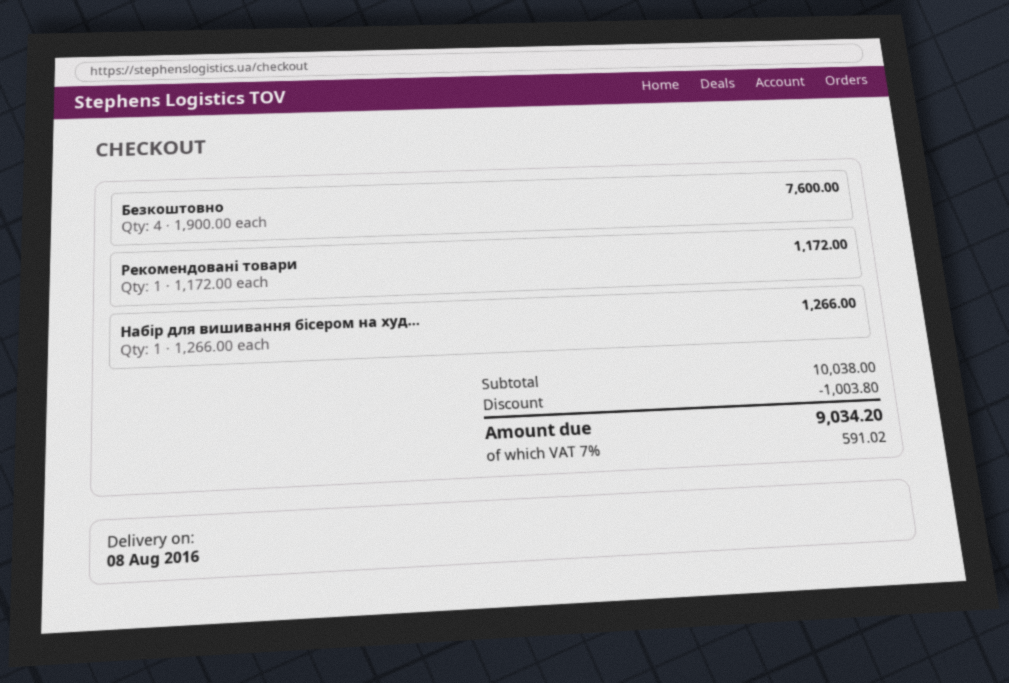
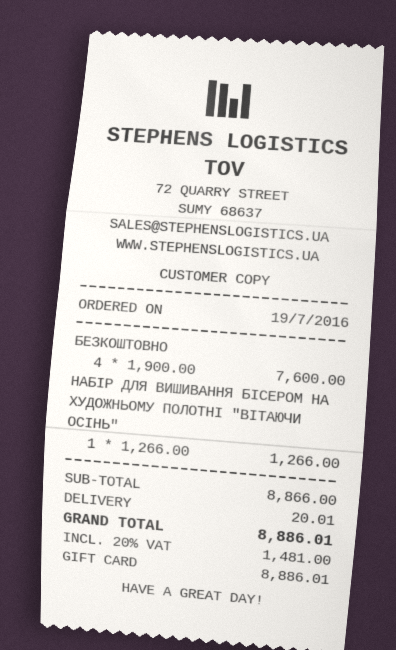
Рекомендовані товари: 1 x 1172.00 = 1172.00 -> none
subtotal: 10038.00 -> 8866.00
discount: 1003.80 -> none
shipping: none -> 20.01
tax: 7% = 591.02 -> 20% = 1481.00
total: 9034.20 -> 8886.01

